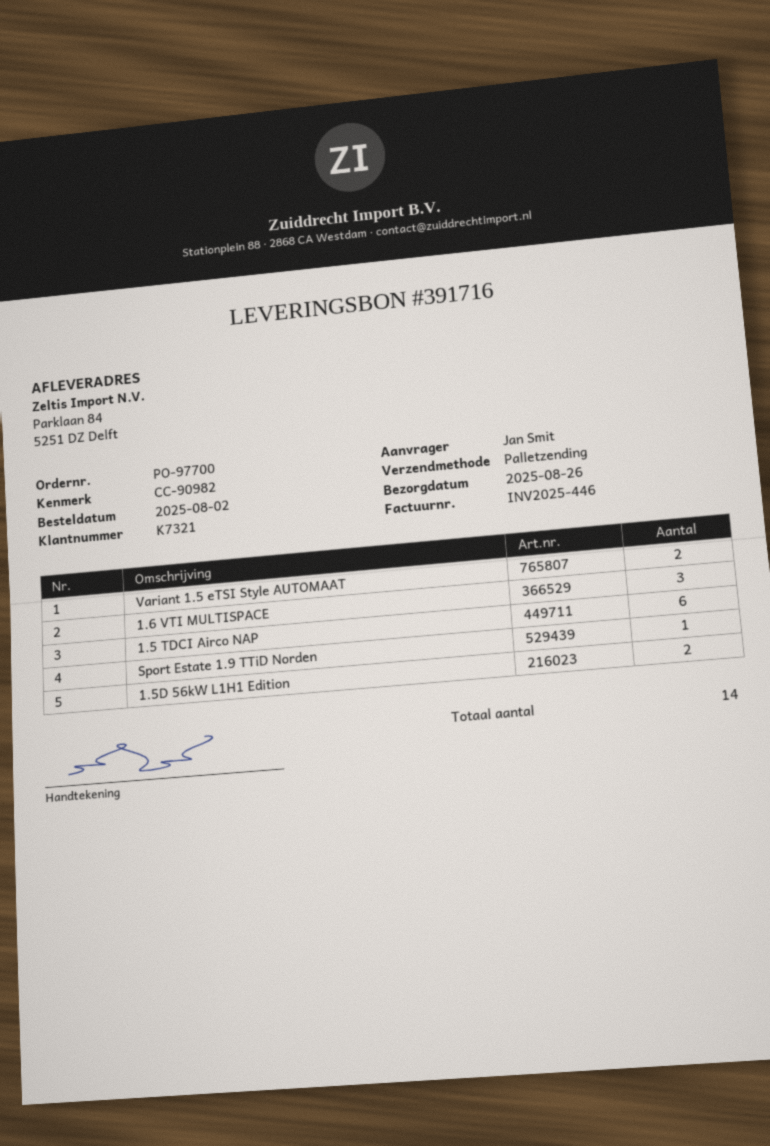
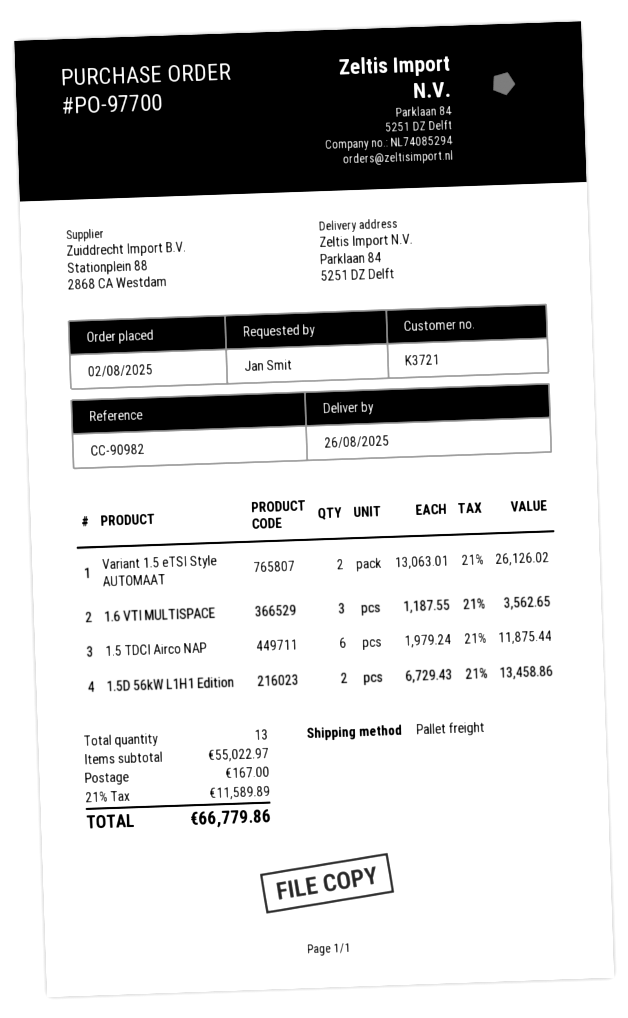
customer number: K7321 -> K3721
Sport Estate 1.9 TTiD Norden: 1 -> none
total quantity: 14 -> 13

